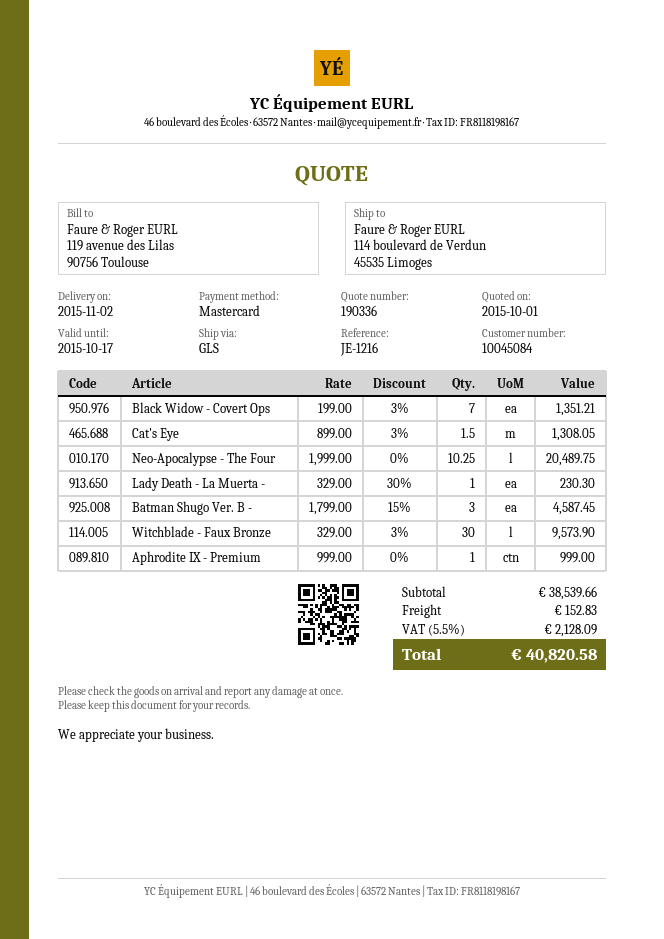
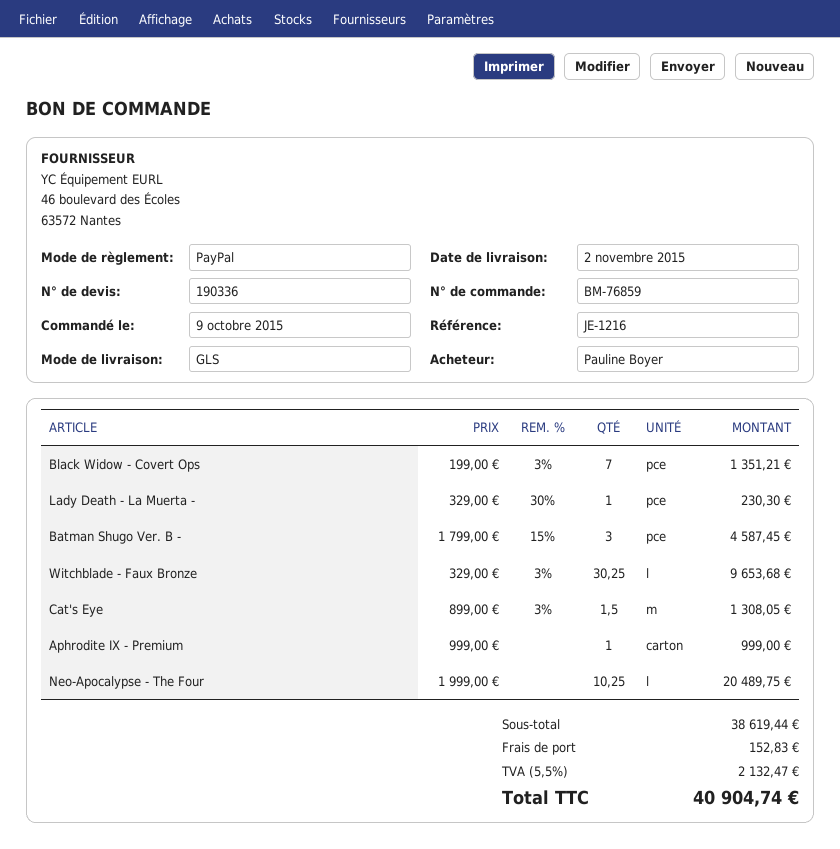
payment method: Mastercard -> PayPal
Witchblade - Faux Bronze: 30 x 329.00 - 3% = 9573.90 -> 30.25 x 329.00 - 3% = 9653.68
subtotal: 38539.66 -> 38619.44
tax: 5.5% = 2128.09 -> 5.5% = 2132.47
total: 40820.58 -> 40904.74

